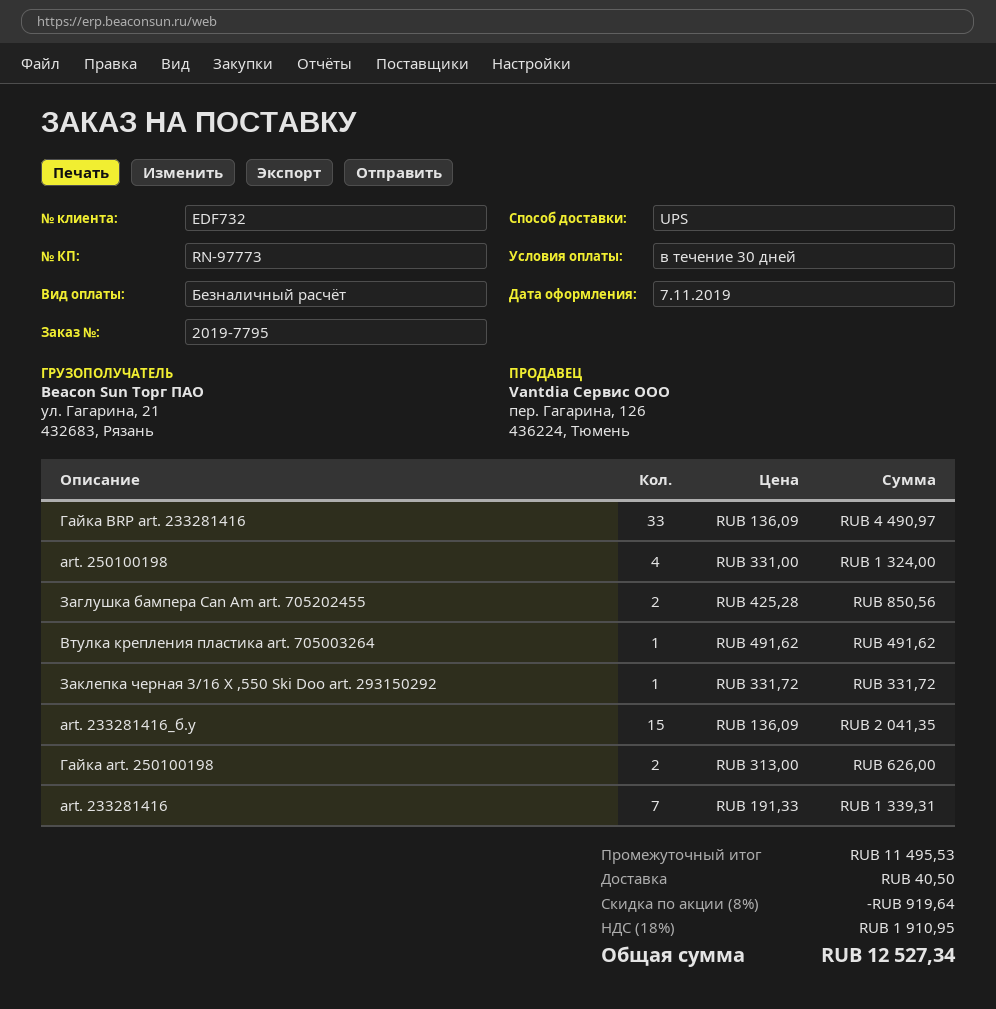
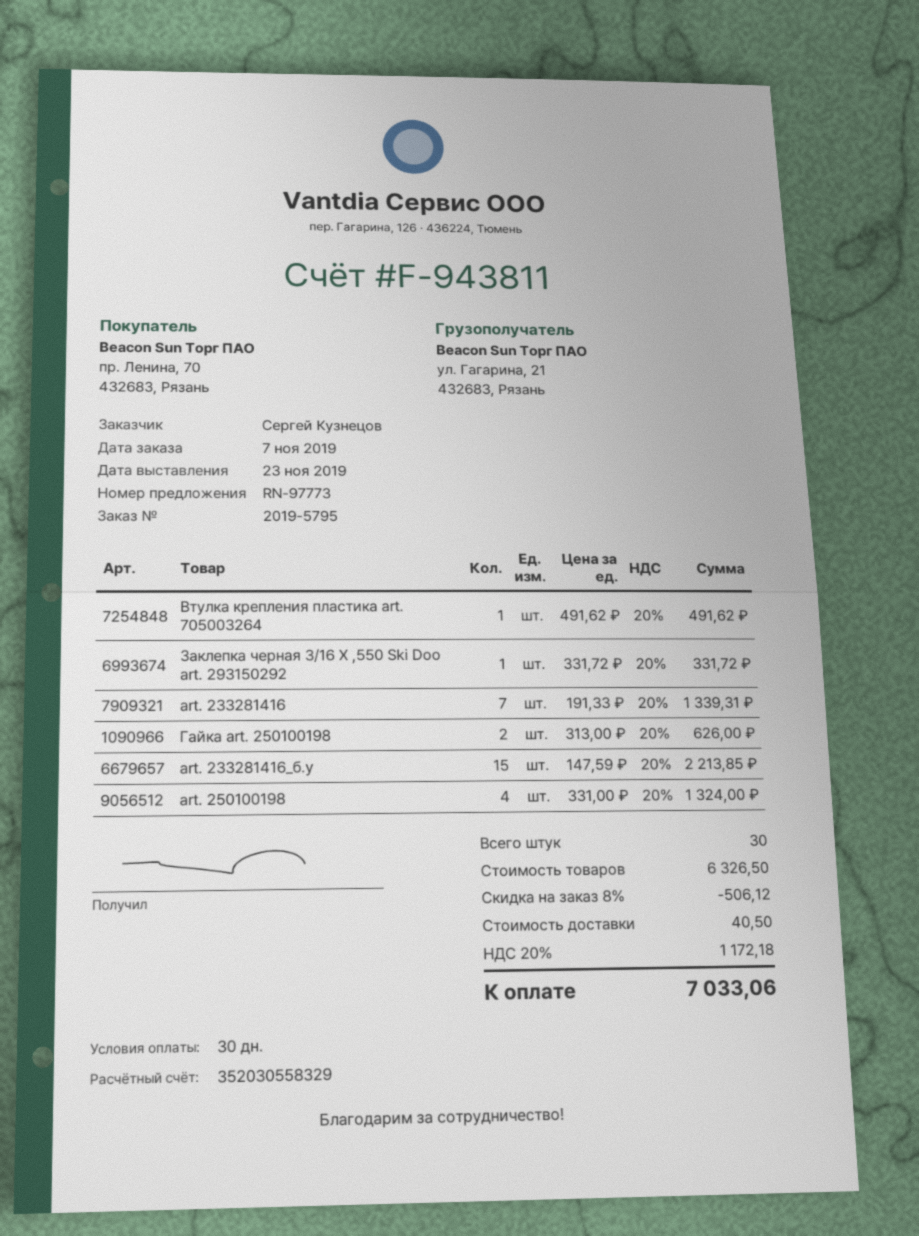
order number: 2019-7795 -> 2019-5795
Гайка BRP art. 233281416: 33 x 136.09 = 4490.97 -> none
Заглушка бампера Can Am art. 705202455: 2 x 425.28 = 850.56 -> none
art. 233281416_б.у: 15 x 136.09 = 2041.35 -> 15 x 147.59 = 2213.85
subtotal: 11495.53 -> 6326.50
discount: 8% = 919.64 -> 8% = 506.12
tax: 18% = 1910.95 -> 20% = 1172.18
total: 12527.34 -> 7033.06

